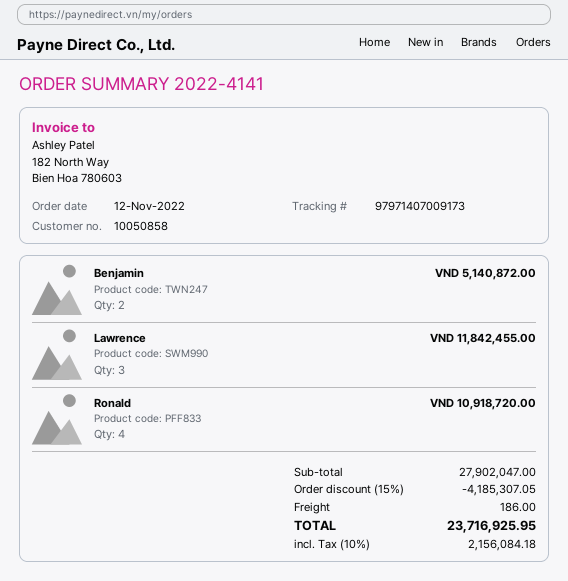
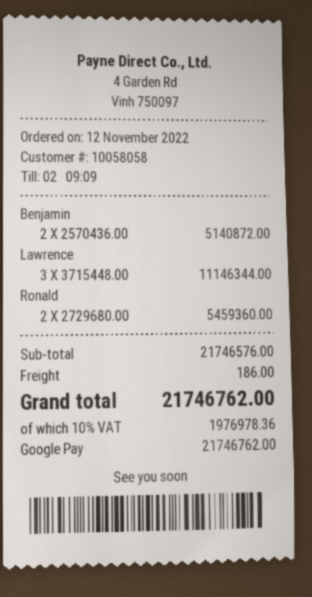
customer number: 10050858 -> 10058058
Lawrence: 3 for 11842455.00 -> 3 for 11146344.00
Ronald: 4 for 10918720.00 -> 2 for 5459360.00
subtotal: 27902047.00 -> 21746576.00
discount: 15% = 4185307.05 -> none
tax: 10% = 2156084.18 -> 10% = 1976978.36
total: 23716925.95 -> 21746762.00

